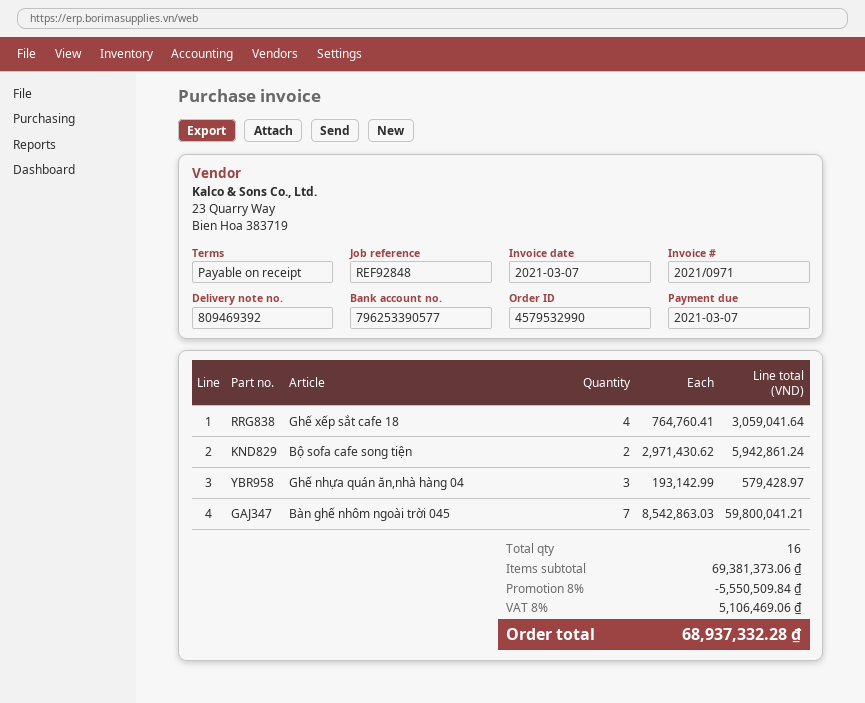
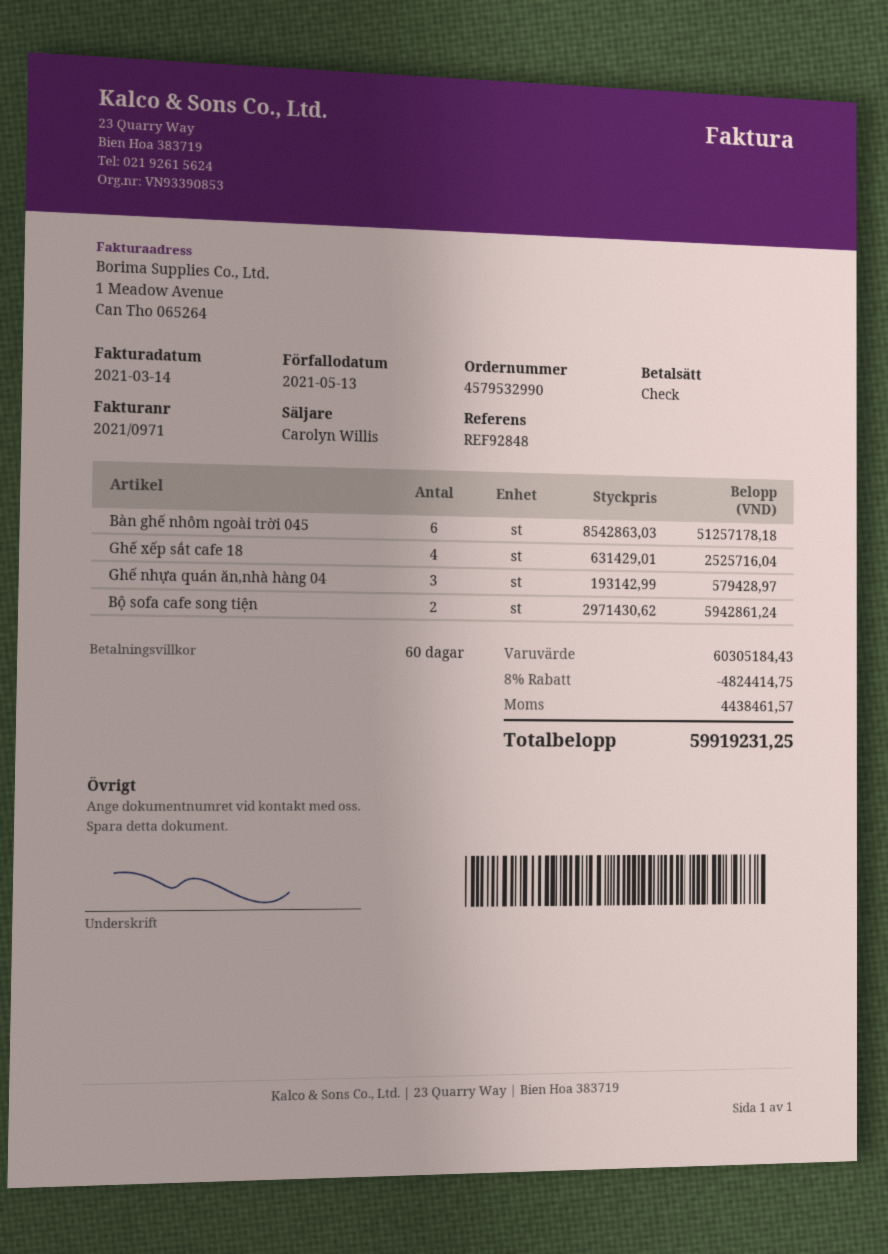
invoice date: 2021-03-07 -> 2021-03-14
payment terms: on receipt -> 60 days
due date: 2021-03-07 -> 2021-05-13
Ghế xếp sắt cafe 18: 4 x 764760.41 = 3059041.64 -> 4 x 631429.01 = 2525716.04
Bàn ghế nhôm ngoài trời 045: 7 x 8542863.03 = 59800041.21 -> 6 x 8542863.03 = 51257178.18
subtotal: 69381373.06 -> 60305184.43
discount: 8% = 5550509.84 -> 8% = 4824414.75
tax: 5106469.06 -> 4438461.57
total: 68937332.28 -> 59919231.25

